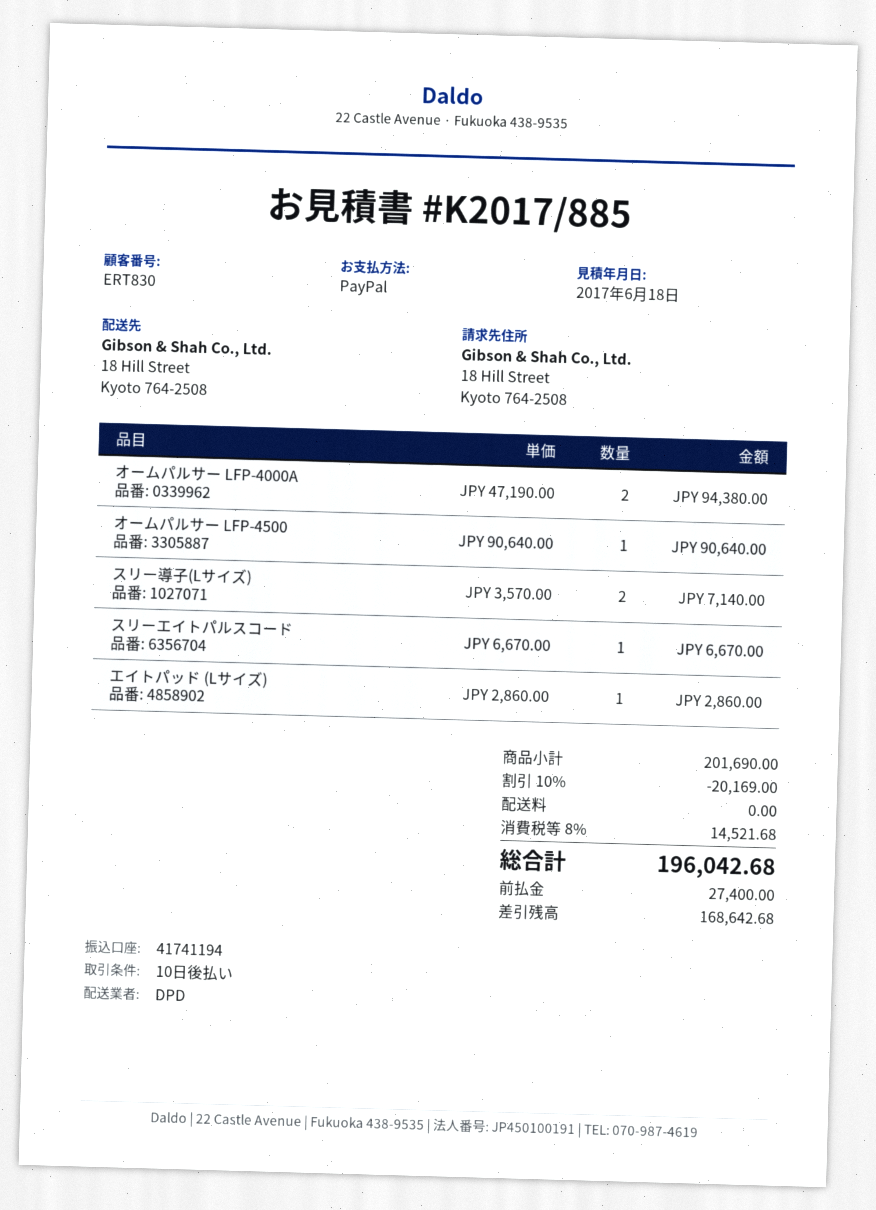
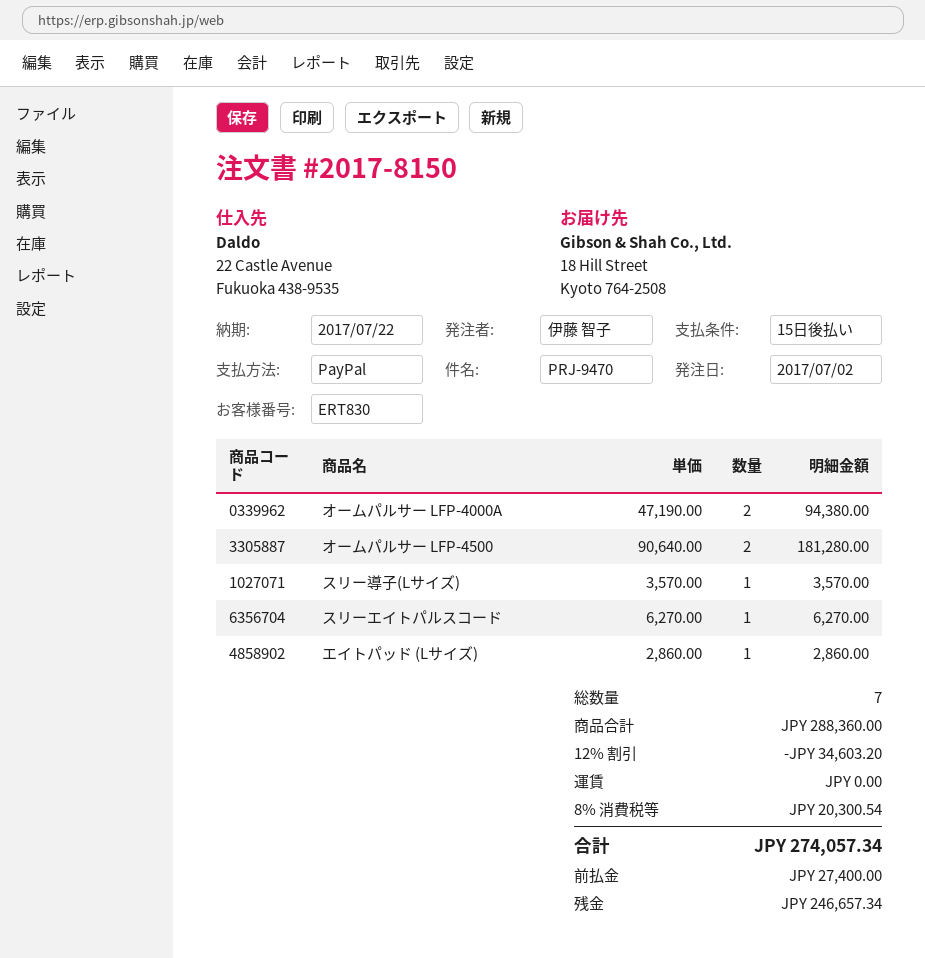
payment terms: 10 days -> 15 days
オームパルサー LFP-4500: 1 x 90640.00 = 90640.00 -> 2 x 90640.00 = 181280.00
スリー導子(Lサイズ): 2 x 3570.00 = 7140.00 -> 1 x 3570.00 = 3570.00
スリーエイトパルスコード: 1 x 6670.00 = 6670.00 -> 1 x 6270.00 = 6270.00
subtotal: 201690.00 -> 288360.00
discount: 10% = 20169.00 -> 12% = 34603.20
tax: 8% = 14521.68 -> 8% = 20300.54
total: 196042.68 -> 274057.34
balance: 168642.68 -> 246657.34

